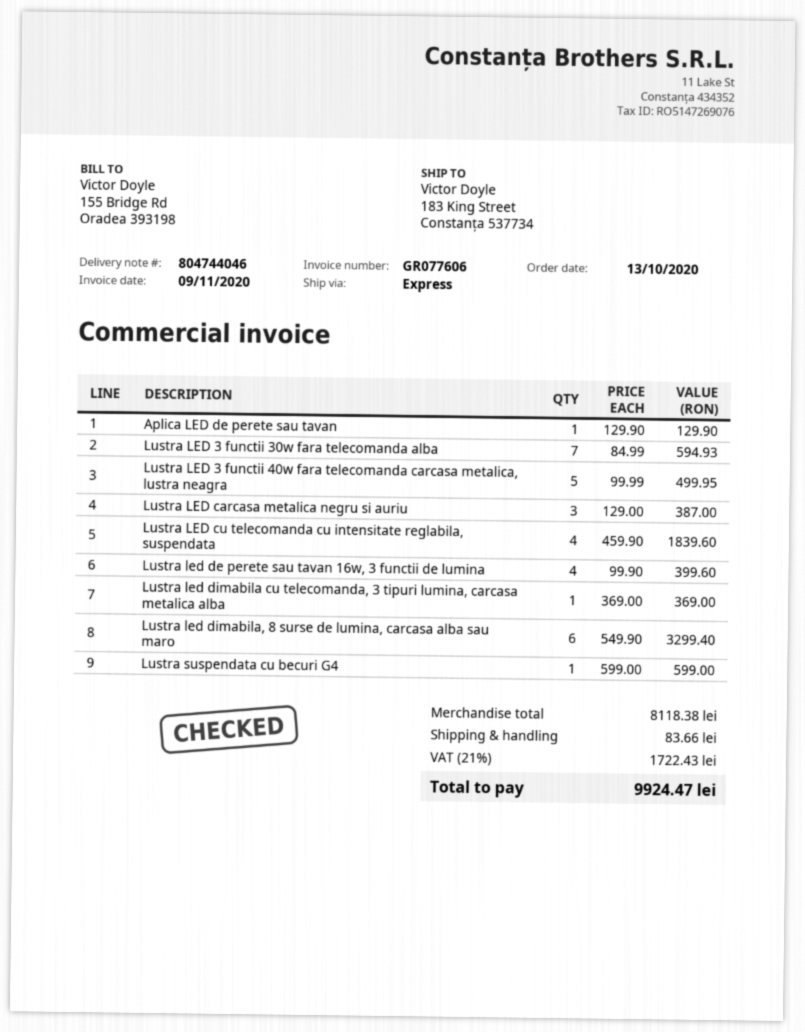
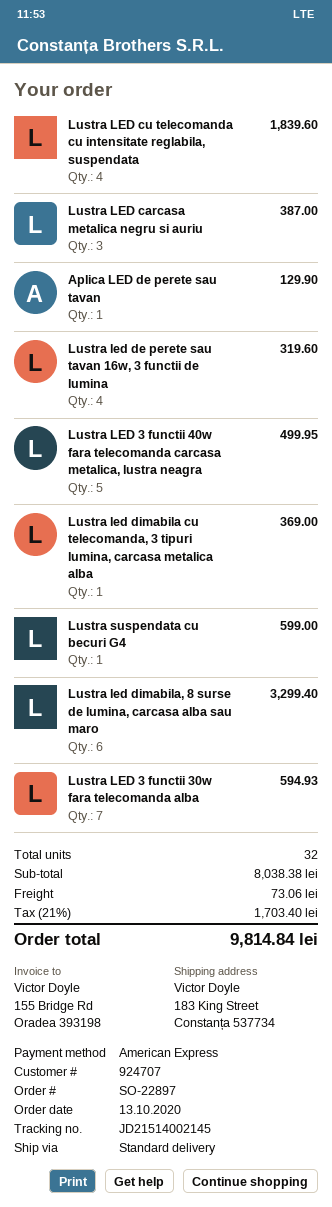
shipping method: express -> standard
Lustra led de perete sau tavan 16w, 3 functii de lumina: 4 for 399.60 -> 4 for 319.60
subtotal: 8118.38 -> 8038.38
shipping: 83.66 -> 73.06
tax: 21% = 1722.43 -> 21% = 1703.40
total: 9924.47 -> 9814.84

